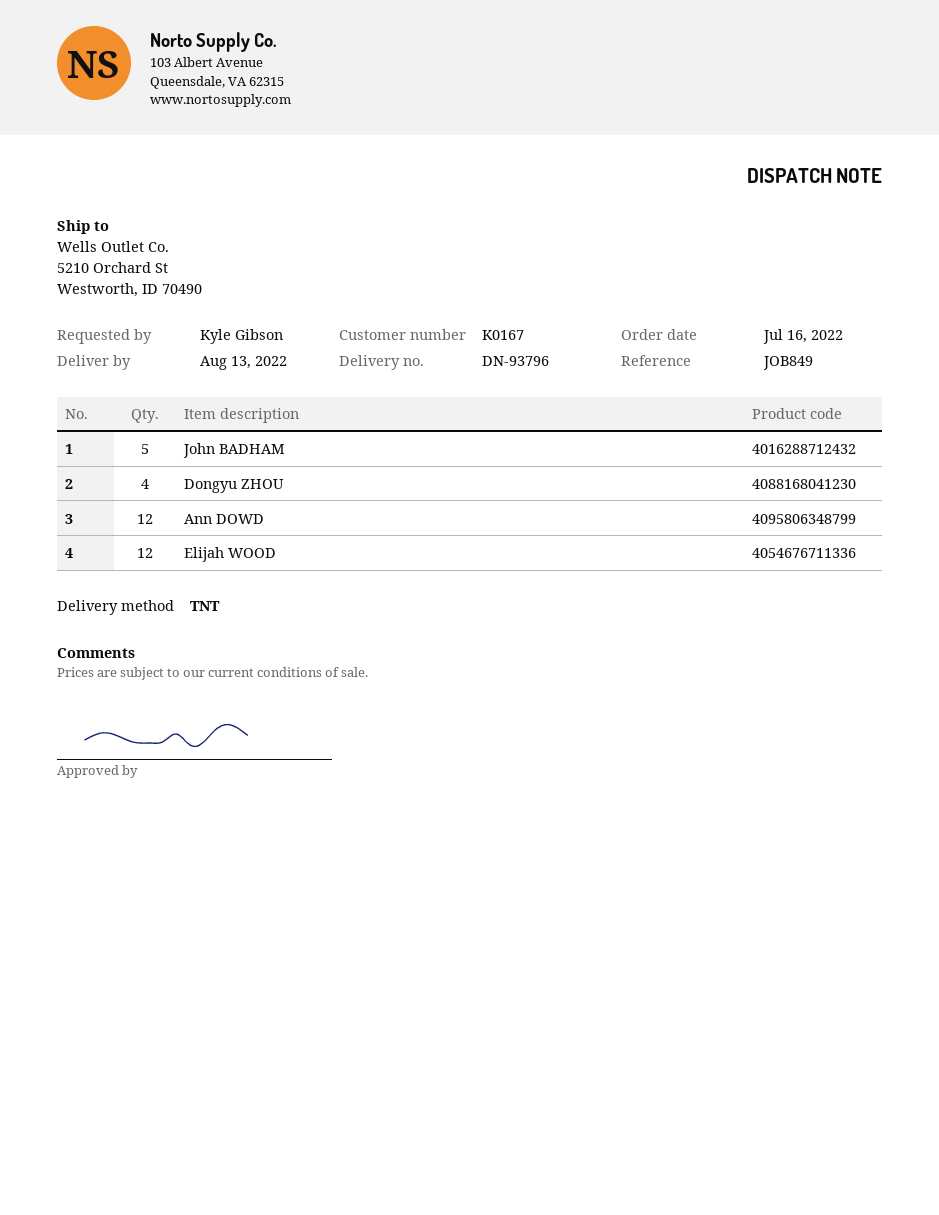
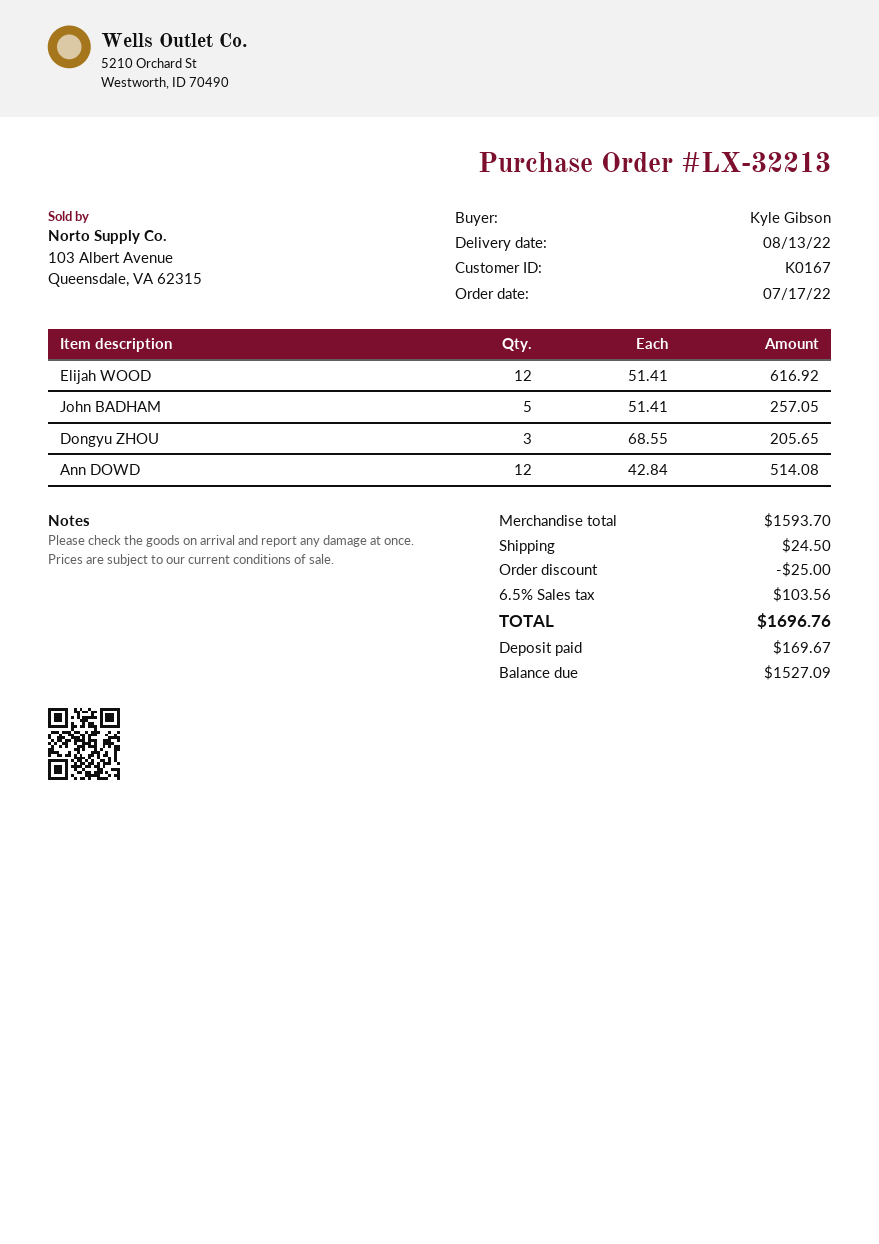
order date: 2022-07-16 -> 2022-07-17
Dongyu ZHOU: 4 -> 3

